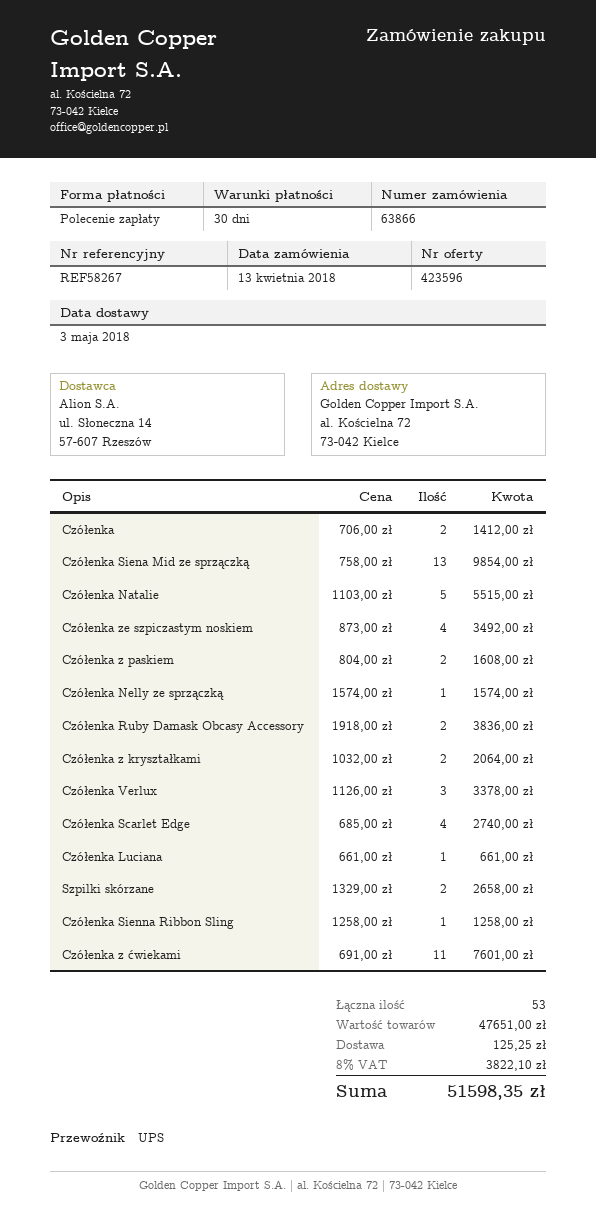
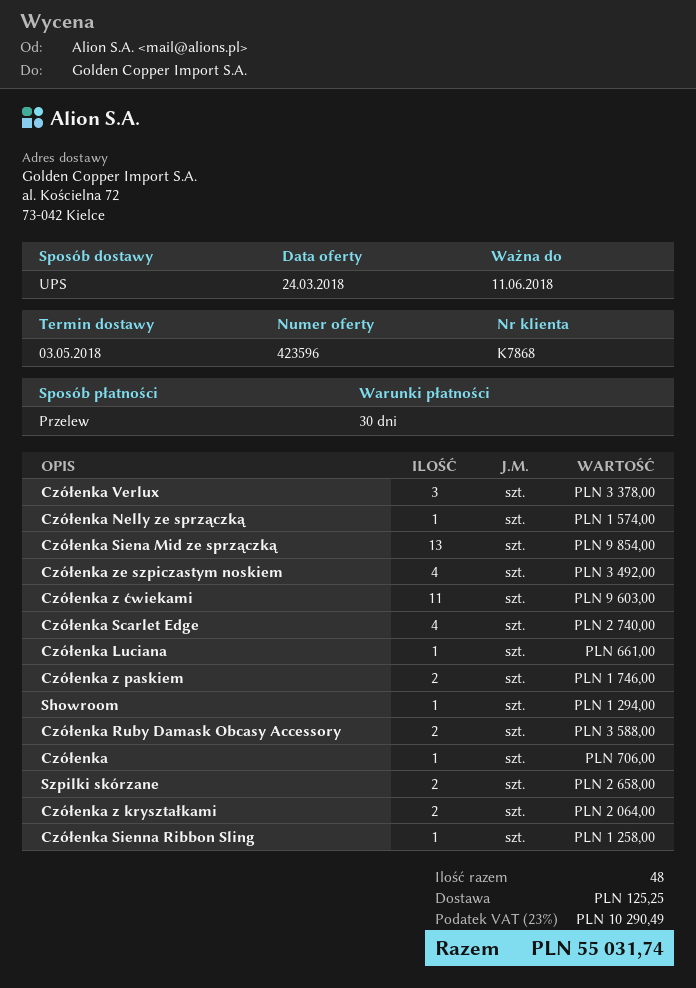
payment method: direct debit -> bank transfer
Czółenka: 2 for 1412.00 -> 1 for 706.00
Czółenka Natalie: 5 for 5515.00 -> none
Czółenka z paskiem: 2 for 1608.00 -> 2 for 1746.00
Czółenka Ruby Damask Obcasy Accessory: 2 for 3836.00 -> 2 for 3588.00
Czółenka z ćwiekami: 11 for 7601.00 -> 11 for 9603.00
Showroom: none -> 1 for 1294.00
total quantity: 53 -> 48
tax: 8% = 3822.10 -> 23% = 10290.49
total: 51598.35 -> 55031.74

